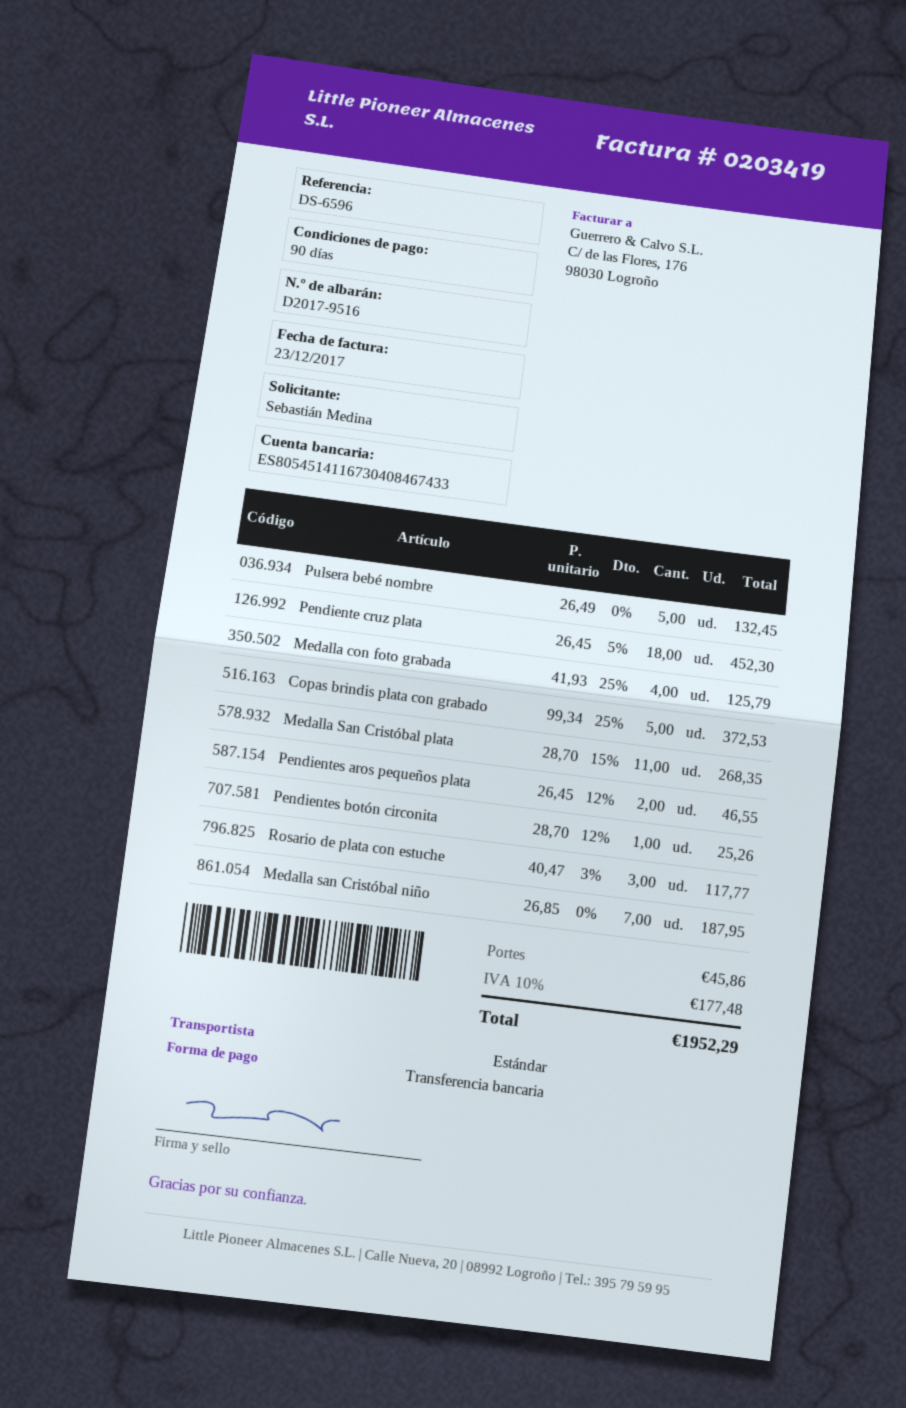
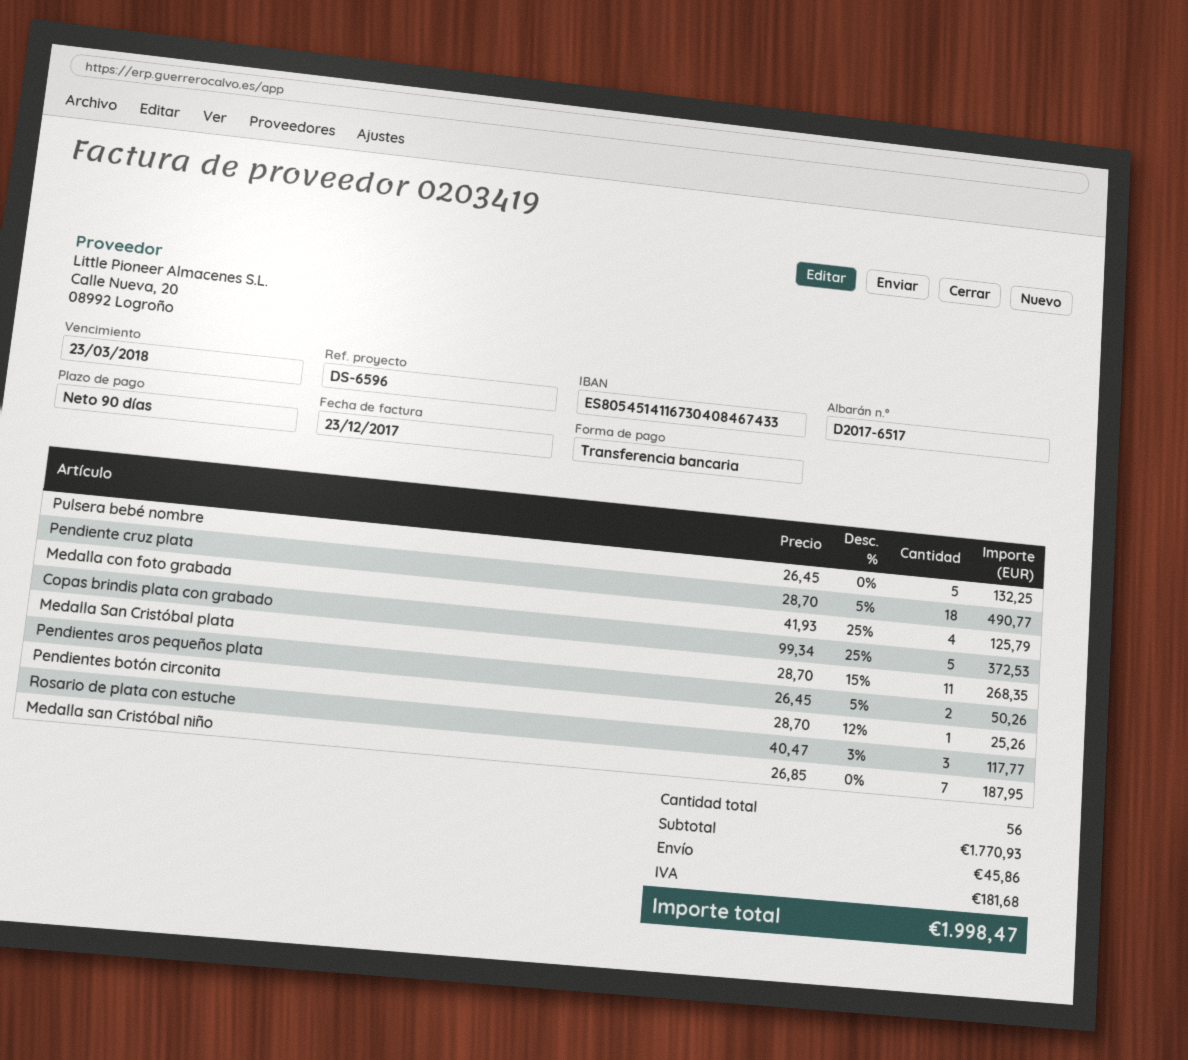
delivery note number: D2017-9516 -> D2017-6517
Pulsera bebé nombre: 5 x 26.49 = 132.45 -> 5 x 26.45 = 132.25
Pendiente cruz plata: 18 x 26.45 - 5% = 452.30 -> 18 x 28.70 - 5% = 490.77
Pendientes aros pequeños plata: 2 x 26.45 - 12% = 46.55 -> 2 x 26.45 - 5% = 50.26
tax: 177.48 -> 181.68
total: 1952.29 -> 1998.47

